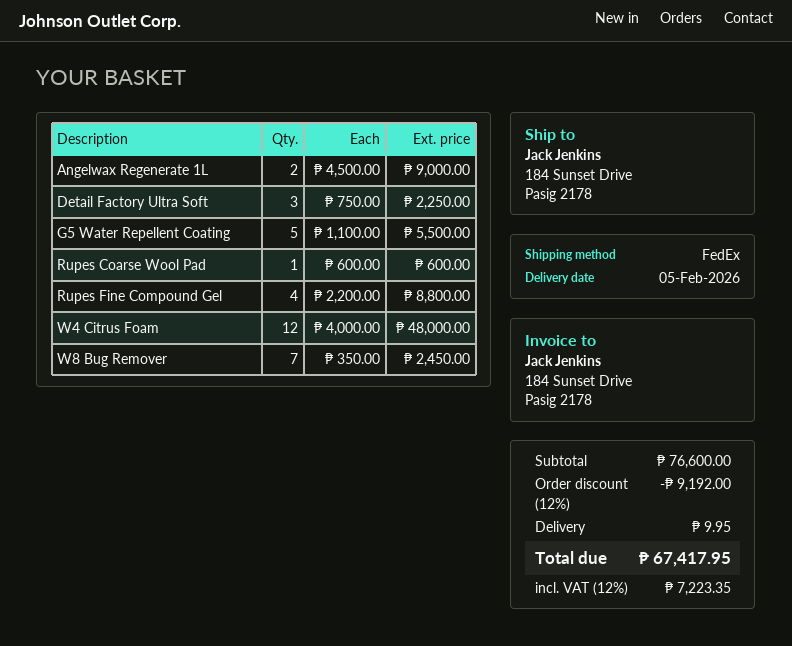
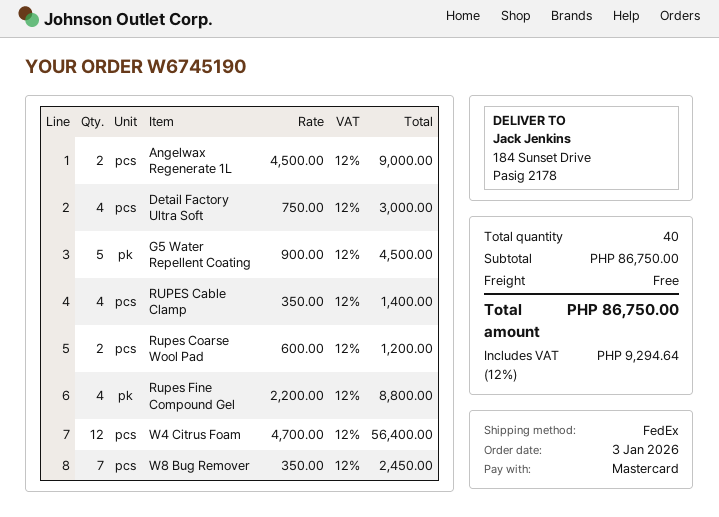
Detail Factory Ultra Soft: 3 x 750.00 = 2250.00 -> 4 x 750.00 = 3000.00
G5 Water Repellent Coating: 5 x 1100.00 = 5500.00 -> 5 x 900.00 = 4500.00
Rupes Coarse Wool Pad: 1 x 600.00 = 600.00 -> 2 x 600.00 = 1200.00
W4 Citrus Foam: 12 x 4000.00 = 48000.00 -> 12 x 4700.00 = 56400.00
RUPES Cable Clamp: none -> 4 x 350.00 = 1400.00
subtotal: 76600.00 -> 86750.00
discount: 12% = 9192.00 -> none
shipping: 9.95 -> 0.00
tax: 12% = 7223.35 -> 12% = 9294.64
total: 67417.95 -> 86750.00

